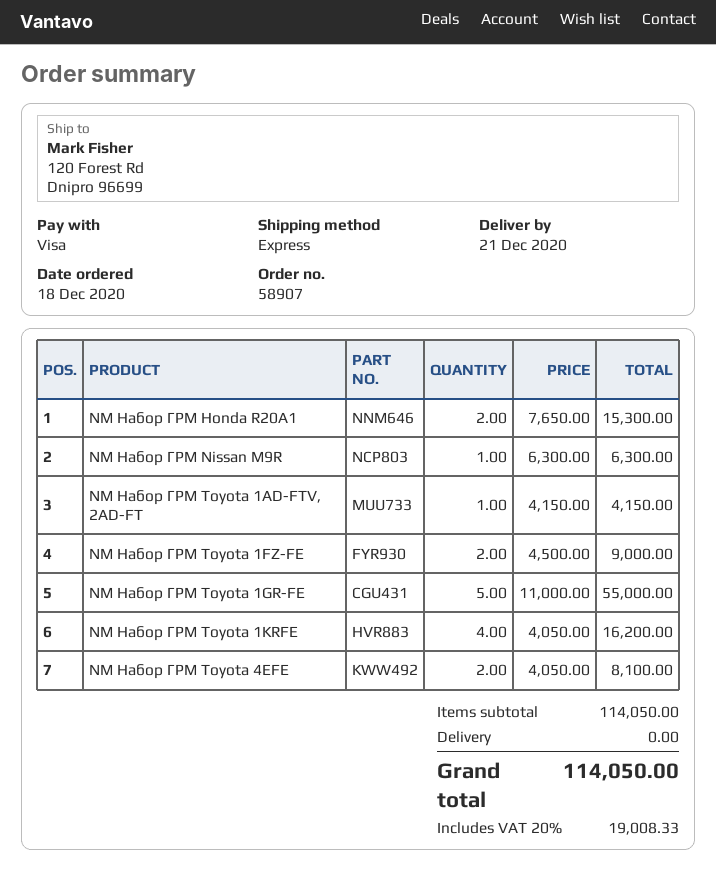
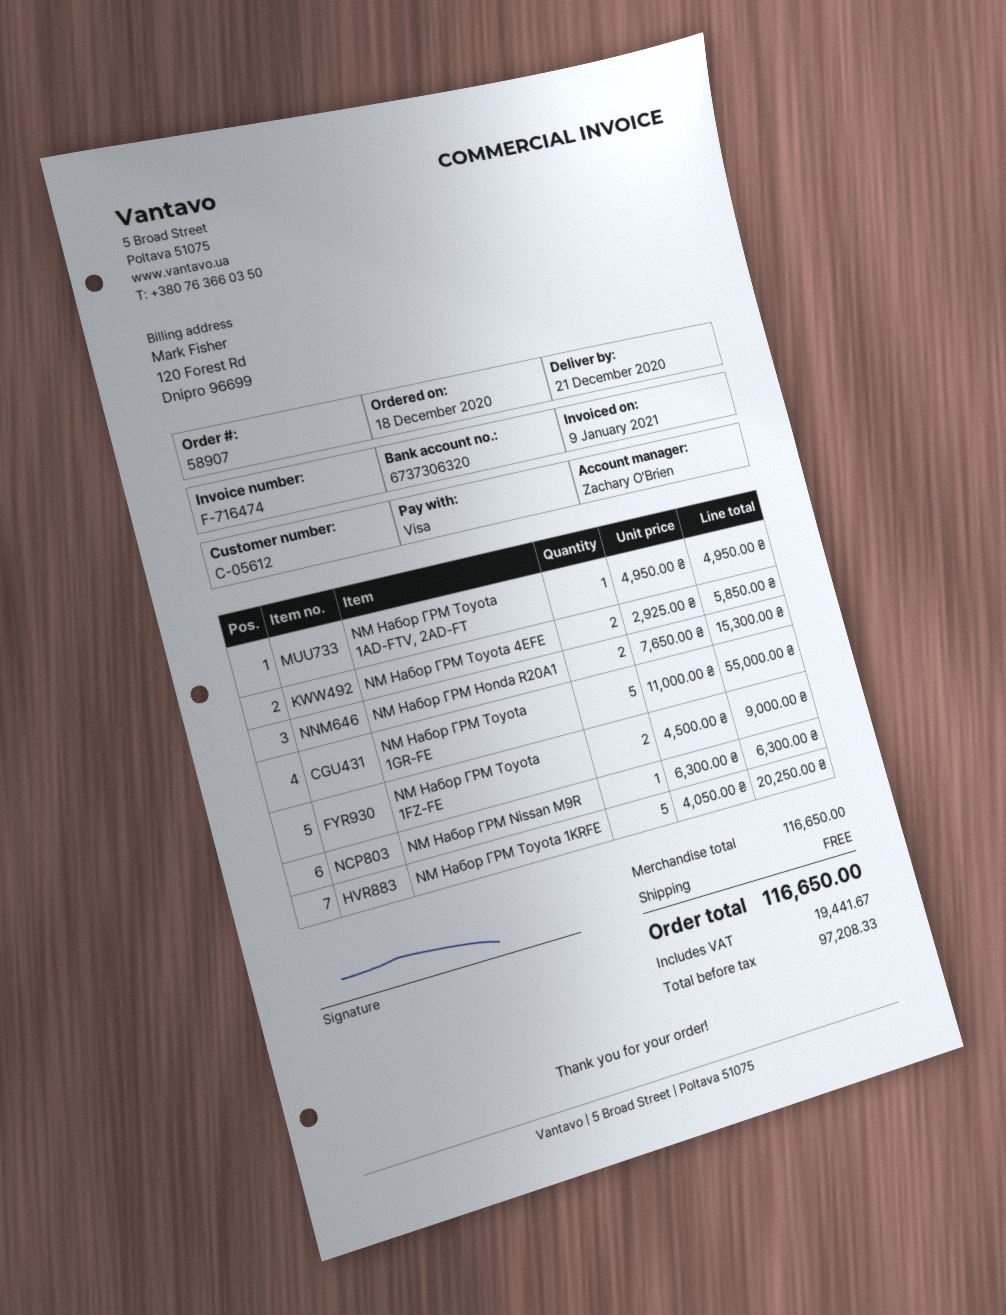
NM Набор ГРМ Toyota 1AD-FTV, 2AD-FT: 1 x 4150.00 = 4150.00 -> 1 x 4950.00 = 4950.00
NM Набор ГРМ Toyota 1KRFE: 4 x 4050.00 = 16200.00 -> 5 x 4050.00 = 20250.00
NM Набор ГРМ Toyota 4EFE: 2 x 4050.00 = 8100.00 -> 2 x 2925.00 = 5850.00
subtotal: 114050.00 -> 116650.00
tax: 19008.33 -> 19441.67
total: 114050.00 -> 116650.00

